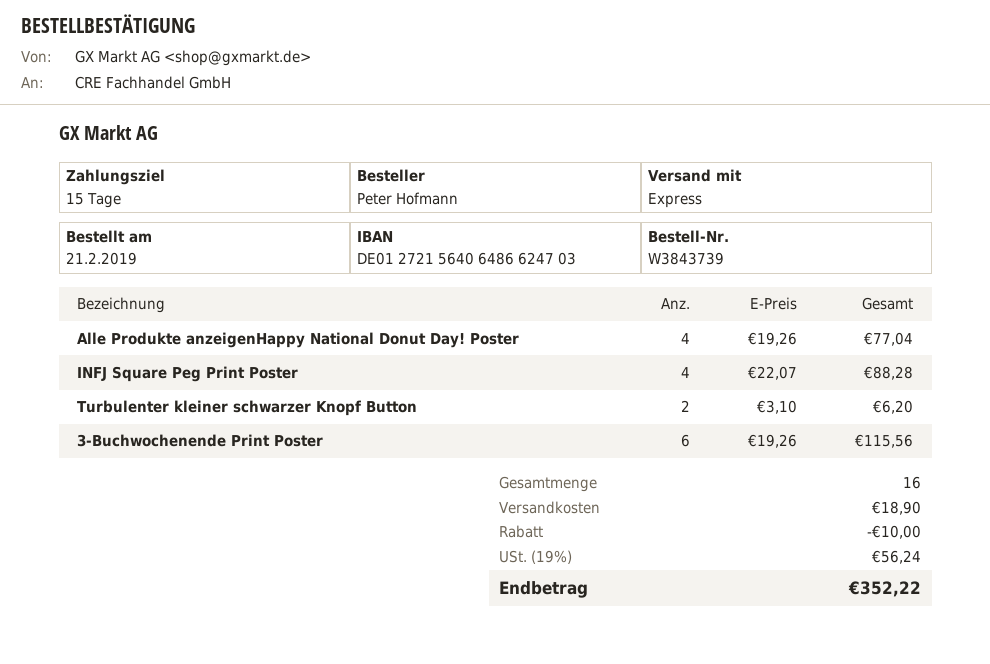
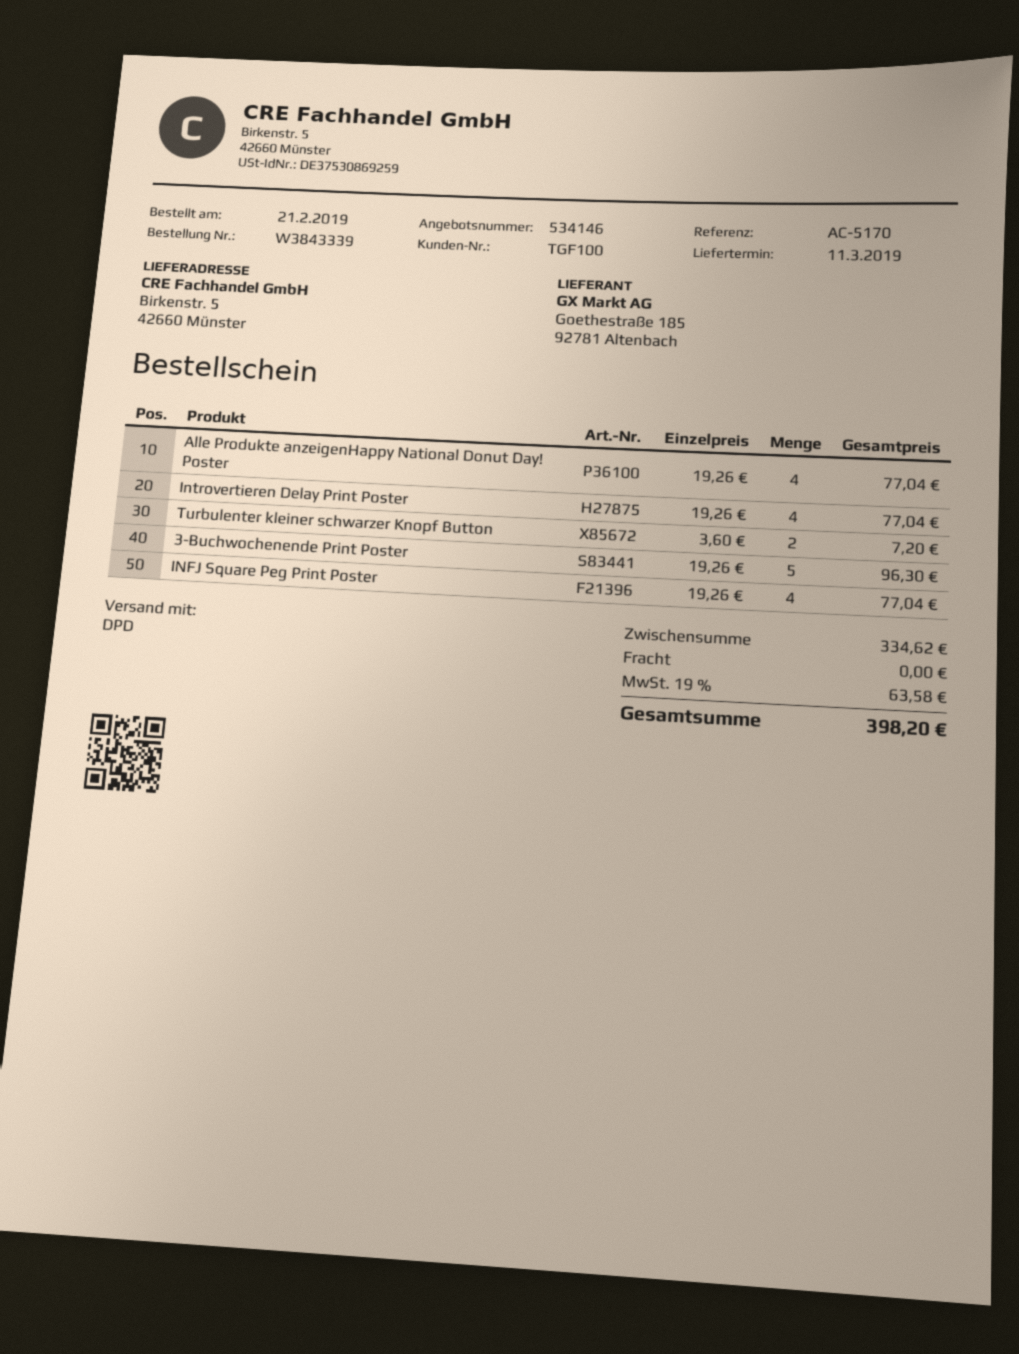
order number: W3843739 -> W3843339
shipping method: express -> DPD
INFJ Square Peg Print Poster: 4 x 22.07 = 88.28 -> 4 x 19.26 = 77.04
Turbulenter kleiner schwarzer Knopf Button: 2 x 3.10 = 6.20 -> 2 x 3.60 = 7.20
3-Buchwochenende Print Poster: 6 x 19.26 = 115.56 -> 5 x 19.26 = 96.30
Introvertieren Delay Print Poster: none -> 4 x 19.26 = 77.04
discount: 10.00 -> none
shipping: 18.90 -> 0.00
tax: 19% = 56.24 -> 19% = 63.58
total: 352.22 -> 398.20

